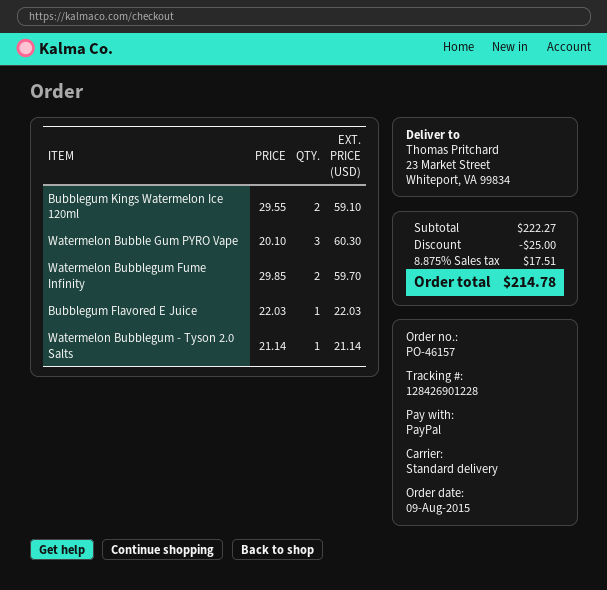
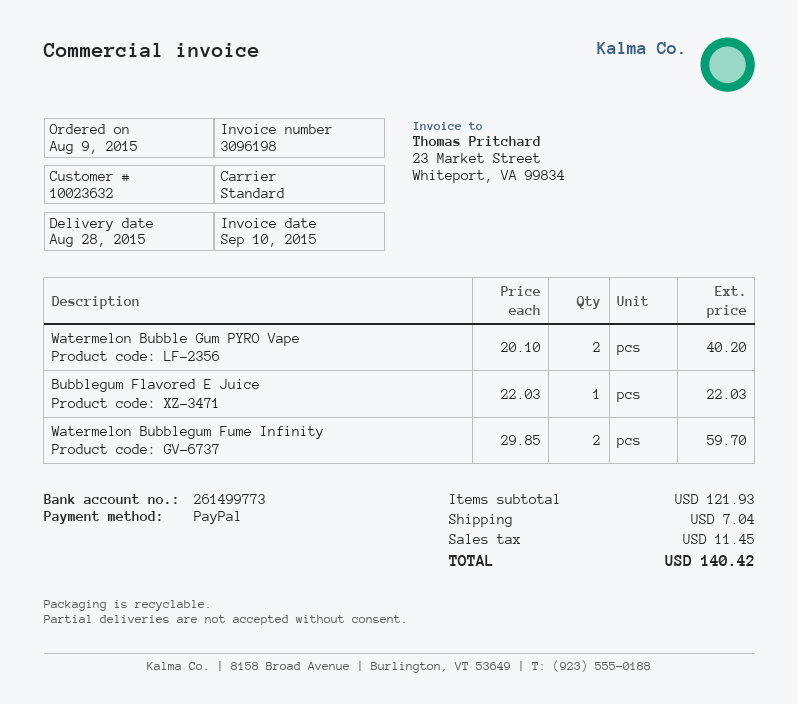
Bubblegum Kings Watermelon Ice 120ml: 2 x 29.55 = 59.10 -> none
Watermelon Bubble Gum PYRO Vape: 3 x 20.10 = 60.30 -> 2 x 20.10 = 40.20
Watermelon Bubblegum - Tyson 2.0 Salts: 1 x 21.14 = 21.14 -> none
subtotal: 222.27 -> 121.93
discount: 25.00 -> none
shipping: none -> 7.04
tax: 17.51 -> 11.45
total: 214.78 -> 140.42

